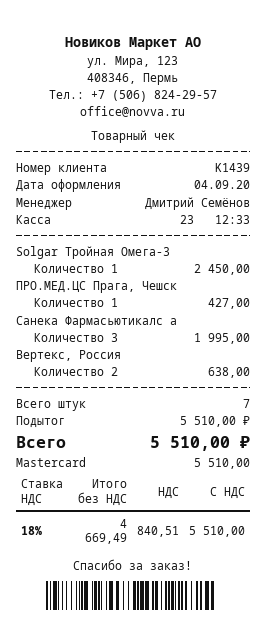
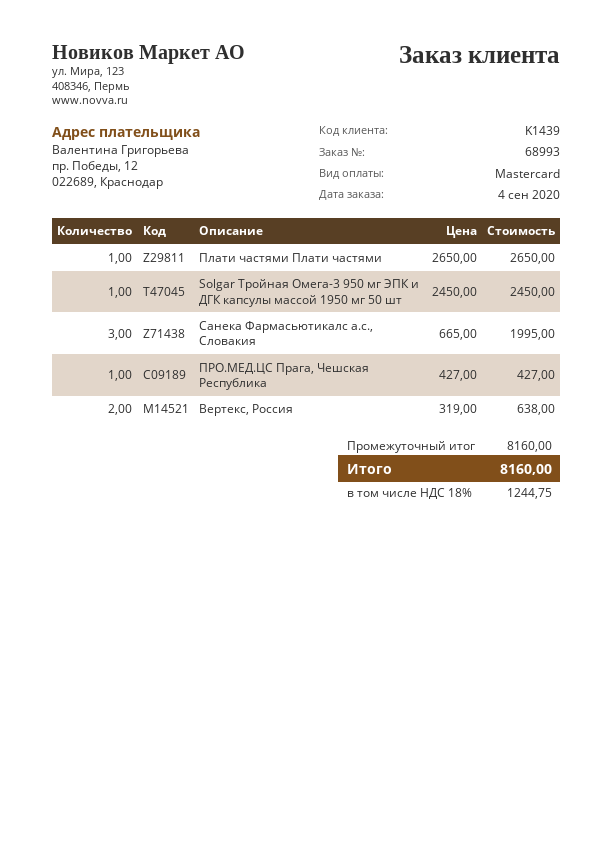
Плати частями Плати частями: none -> 1 for 2650.00
subtotal: 5510.00 -> 8160.00
tax: 18% = 840.51 -> 18% = 1244.75
total: 5510.00 -> 8160.00

